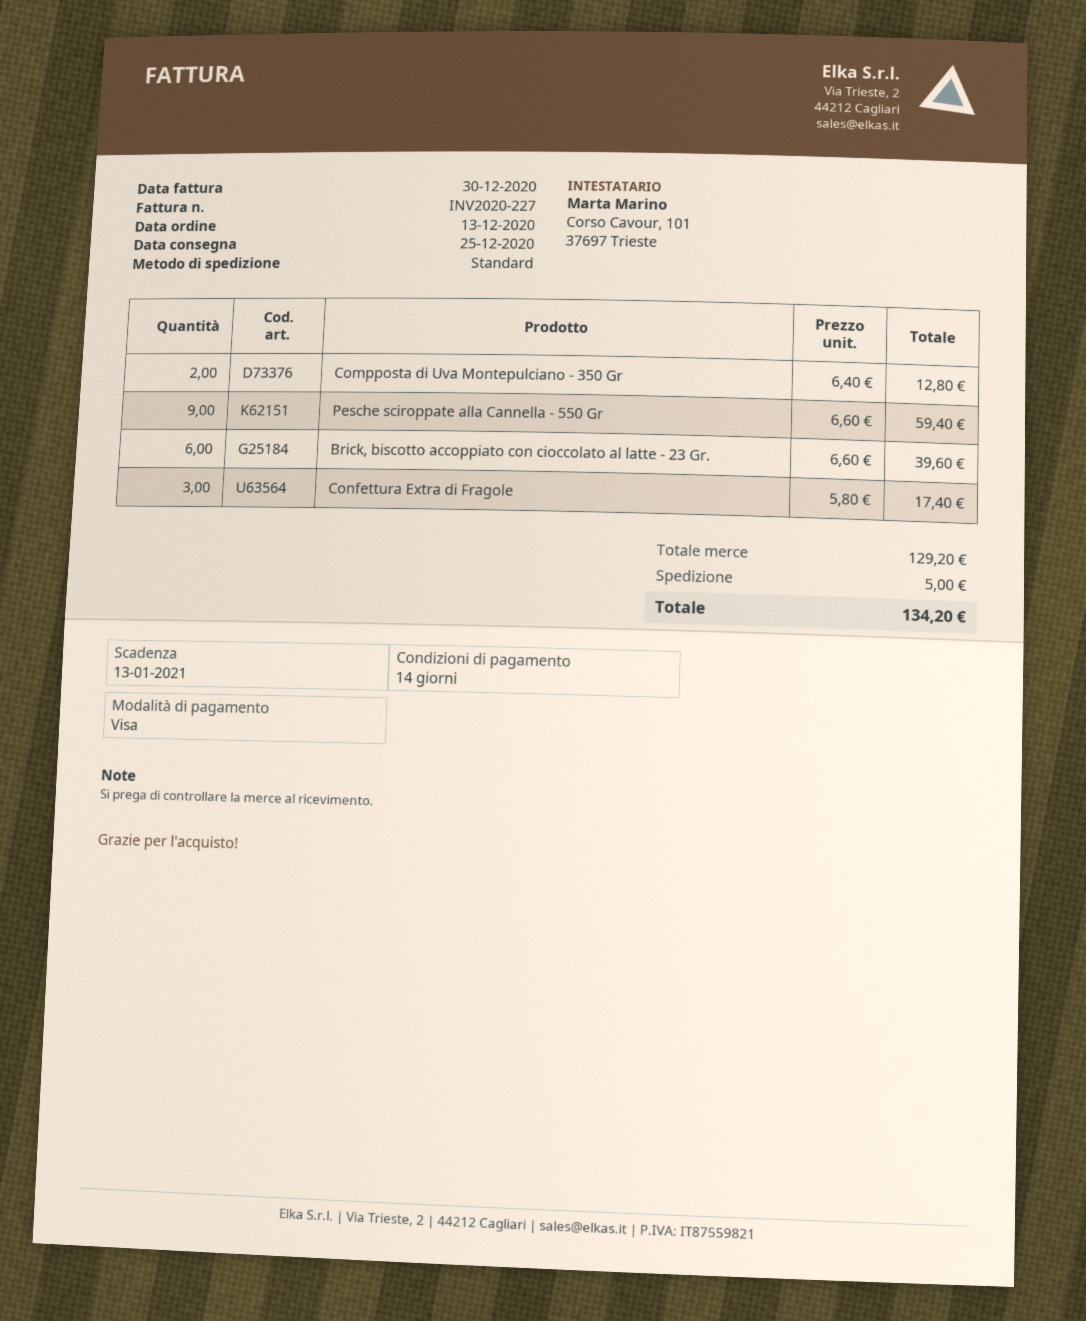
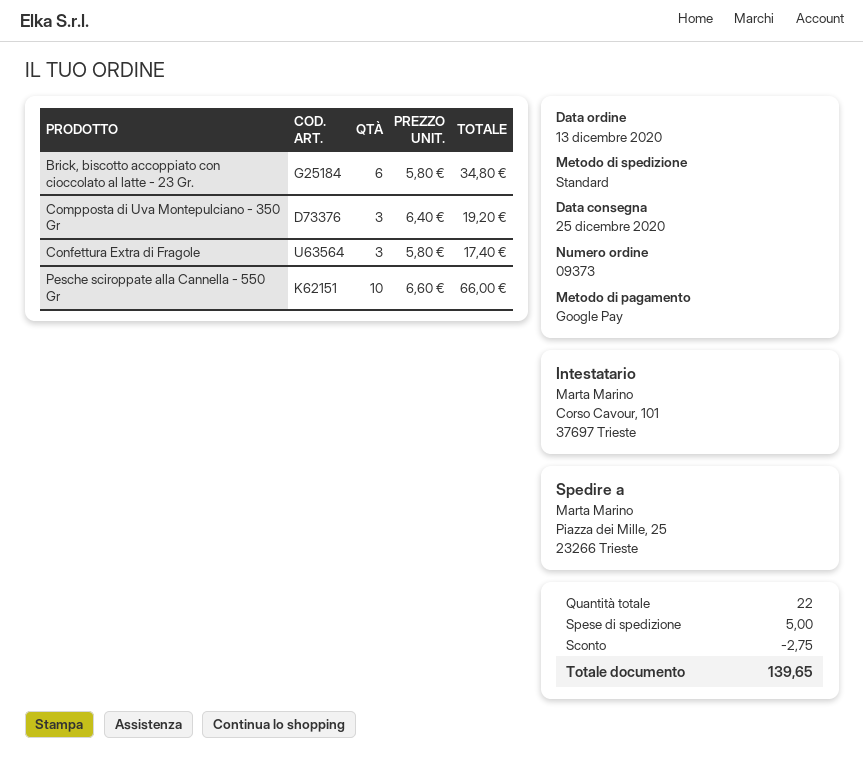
payment method: Visa -> Google Pay
Compposta di Uva Montepulciano - 350 Gr: 2 x 6.40 = 12.80 -> 3 x 6.40 = 19.20
Pesche sciroppate alla Cannella - 550 Gr: 9 x 6.60 = 59.40 -> 10 x 6.60 = 66.00
Brick, biscotto accoppiato con cioccolato al latte - 23 Gr.: 6 x 6.60 = 39.60 -> 6 x 5.80 = 34.80
discount: none -> 2.75
total: 134.20 -> 139.65

